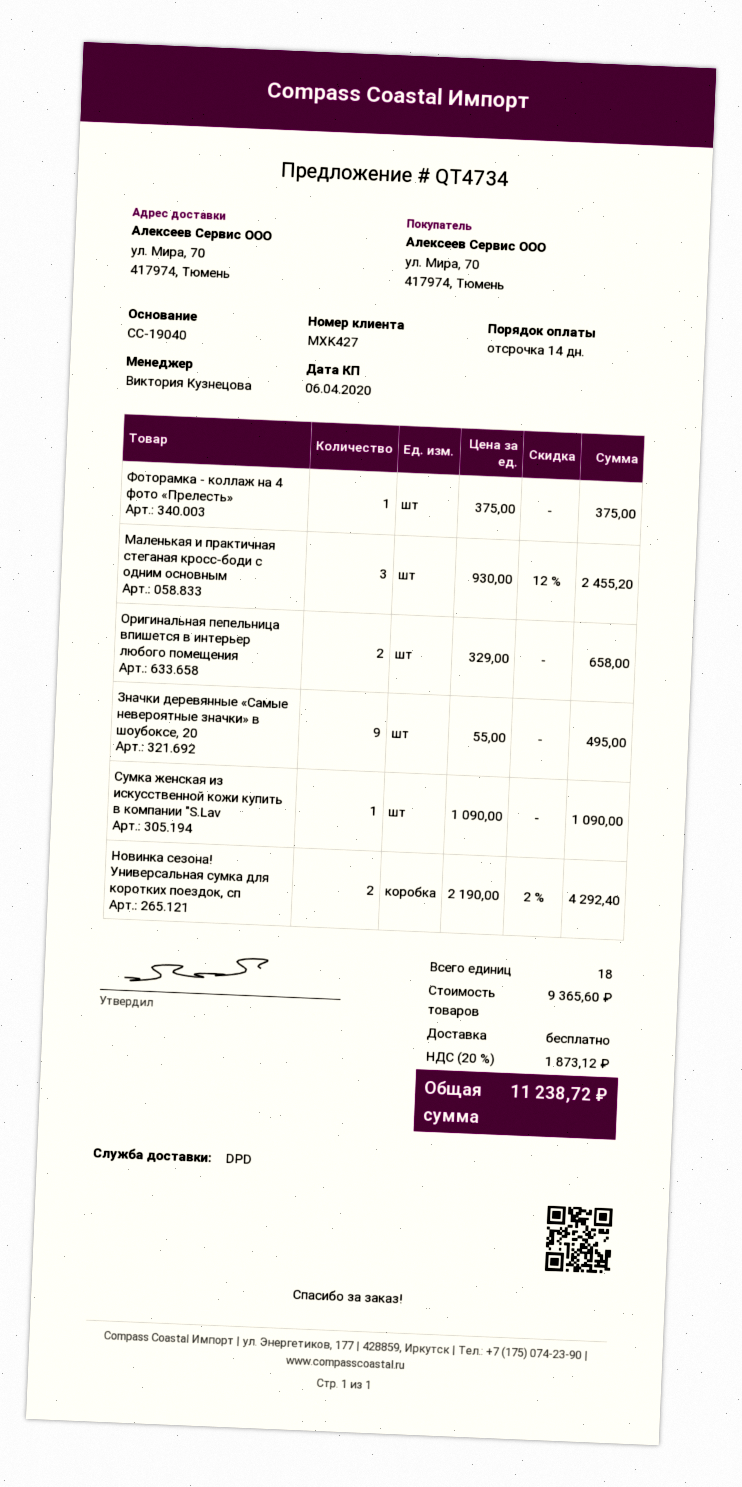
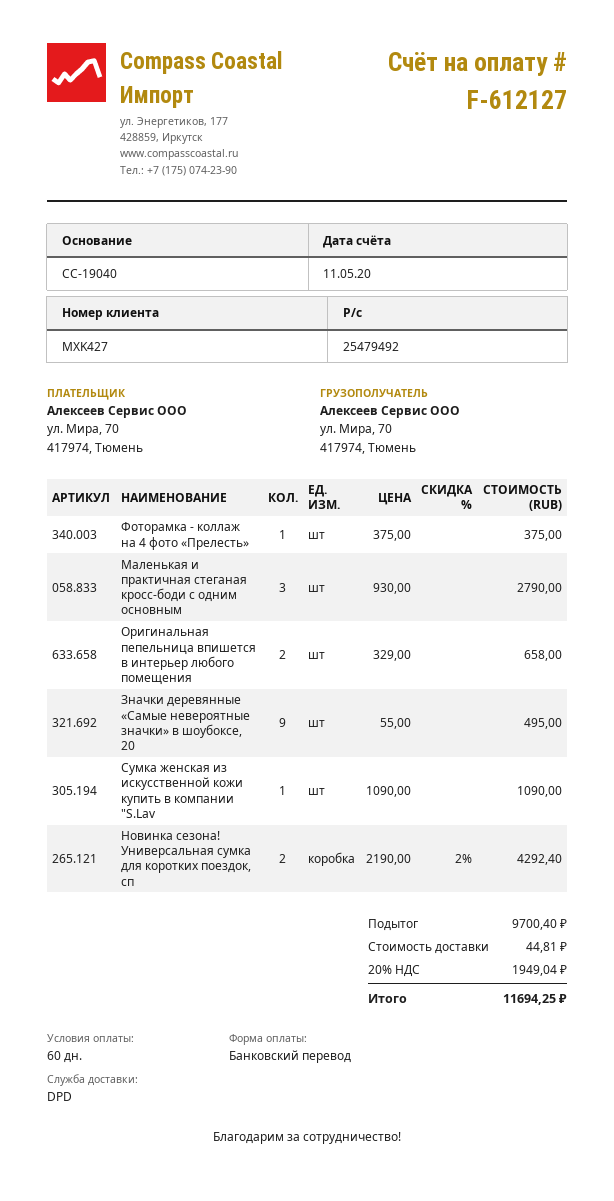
payment terms: 14 days -> 60 days
Маленькая и практичная стеганая кросс-боди с одним основным: 3 x 930.00 - 12% = 2455.20 -> 3 x 930.00 = 2790.00
subtotal: 9365.60 -> 9700.40
shipping: 0.00 -> 44.81
tax: 20% = 1873.12 -> 20% = 1949.04
total: 11238.72 -> 11694.25

